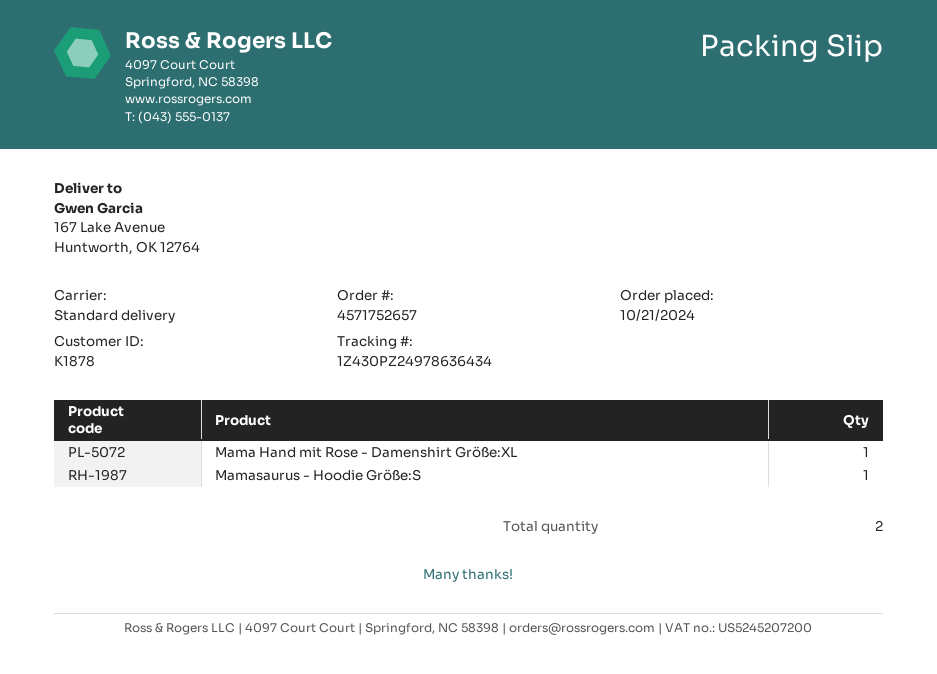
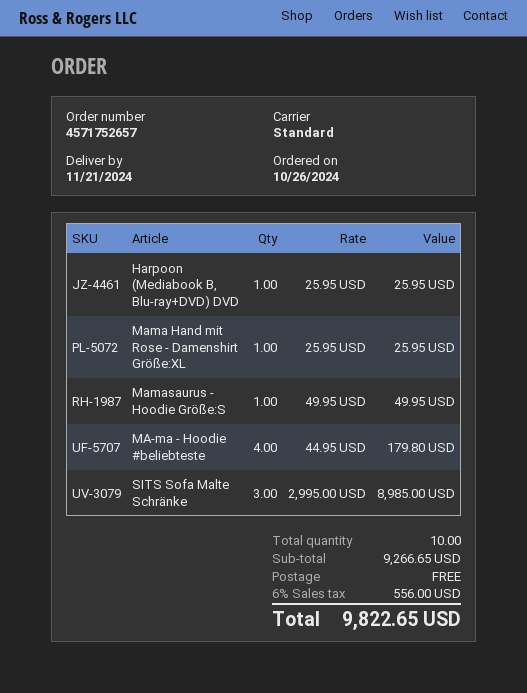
order date: 2024-10-21 -> 2024-10-26
Harpoon (Mediabook B, Blu-ray+DVD) DVD: none -> 1
MA-ma - Hoodie #beliebteste: none -> 4
SITS Sofa Malte Schränke: none -> 3
total quantity: 2 -> 10

